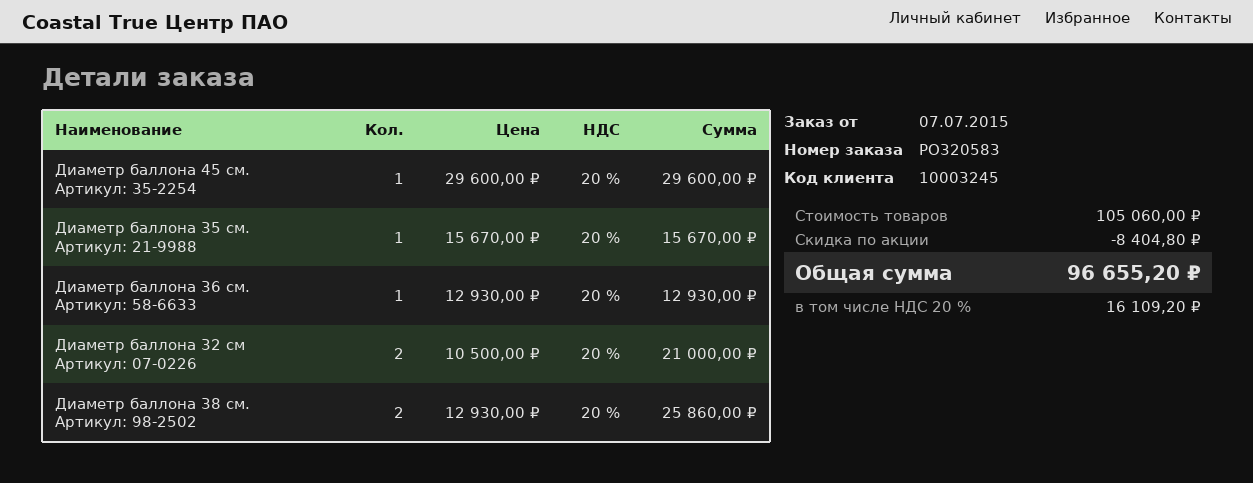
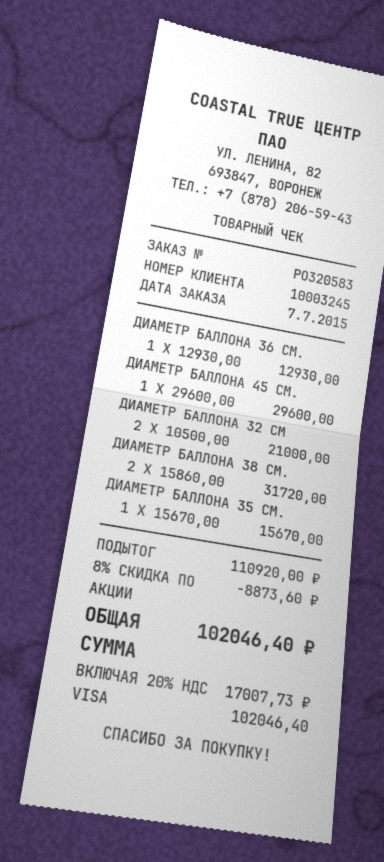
Диаметр баллона 38 см.: 2 x 12930.00 = 25860.00 -> 2 x 15860.00 = 31720.00
subtotal: 105060.00 -> 110920.00
discount: 8404.80 -> 8873.60
tax: 20% = 16109.20 -> 20% = 17007.73
total: 96655.20 -> 102046.40

